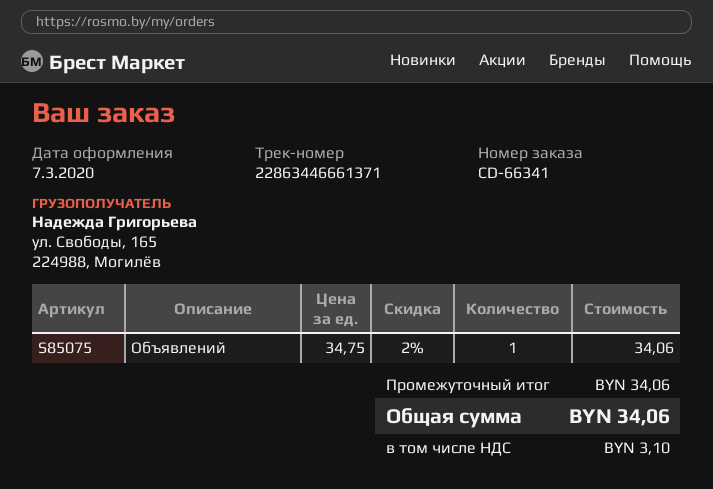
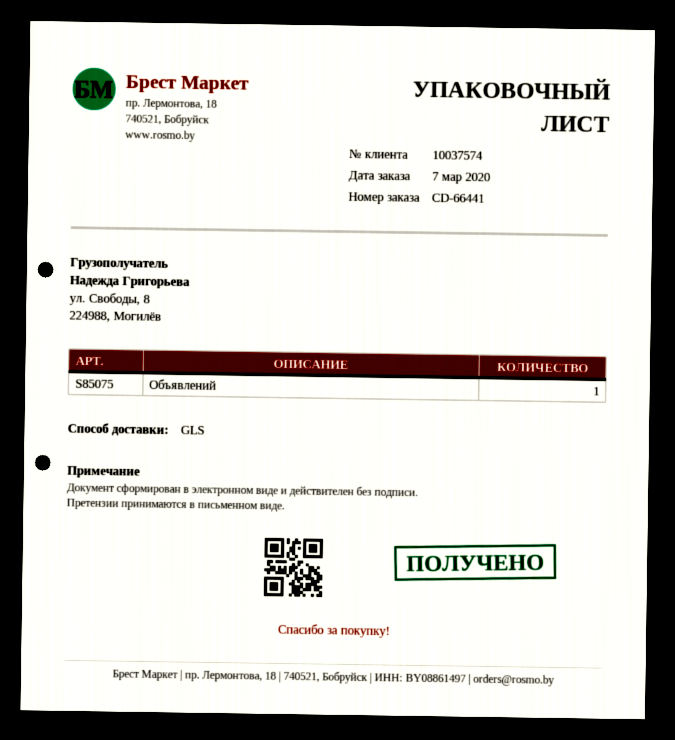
order number: CD-66341 -> CD-66441
ship to: ул. Свободы, 165, 224988, Могилёв -> ул. Свободы, 8, 224988, Могилёв

